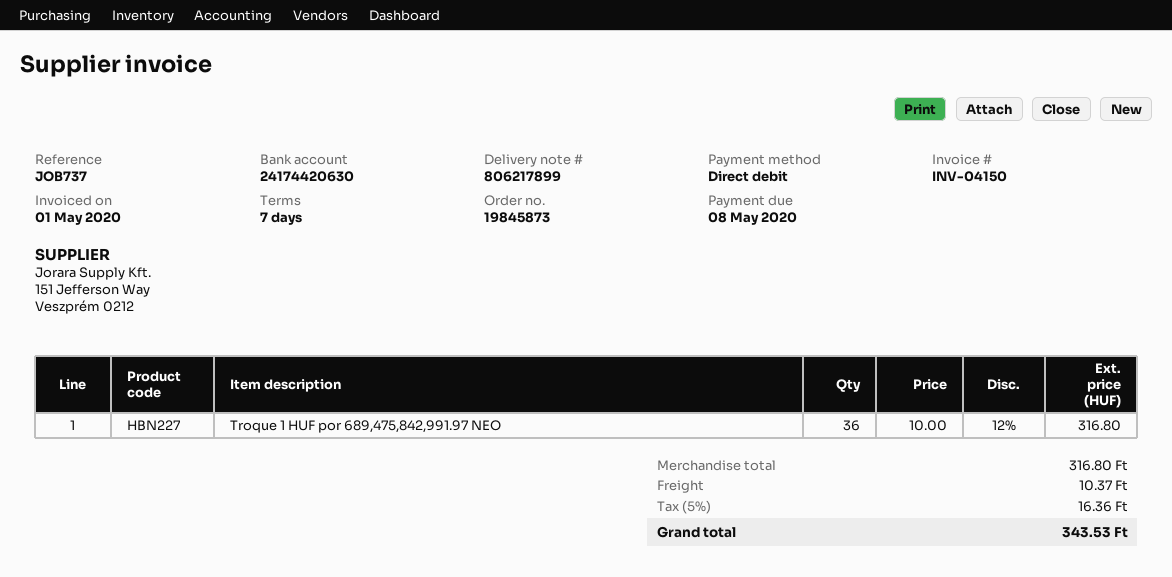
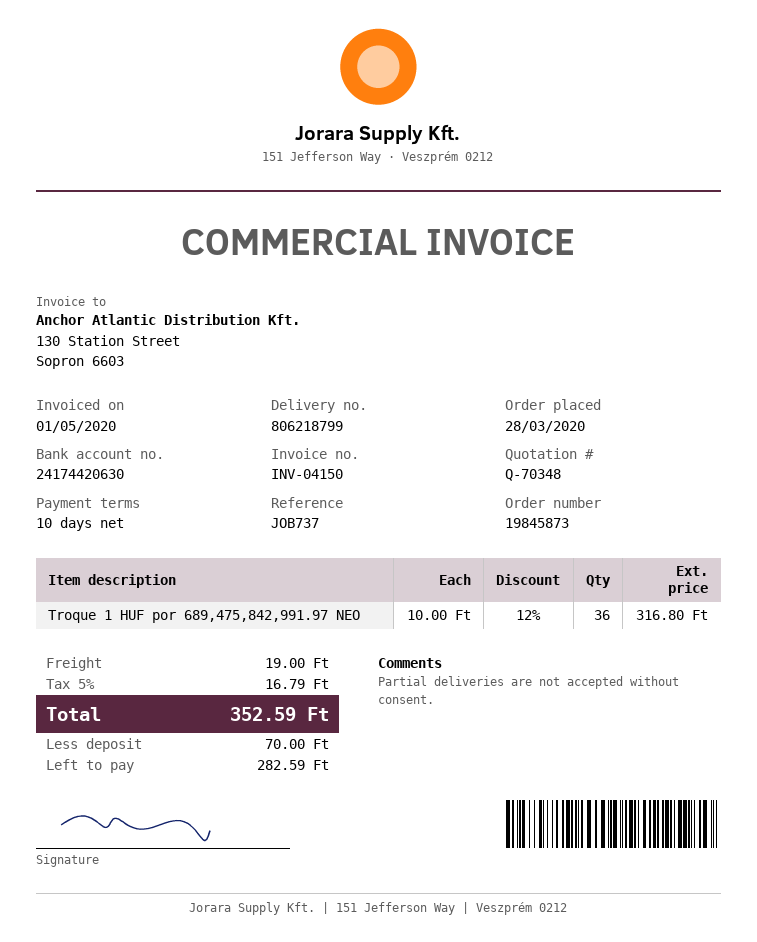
delivery note number: 806217899 -> 806218799
payment terms: 7 days -> 10 days
shipping: 10.37 -> 19.00
tax: 5% = 16.36 -> 5% = 16.79
total: 343.53 -> 352.59

